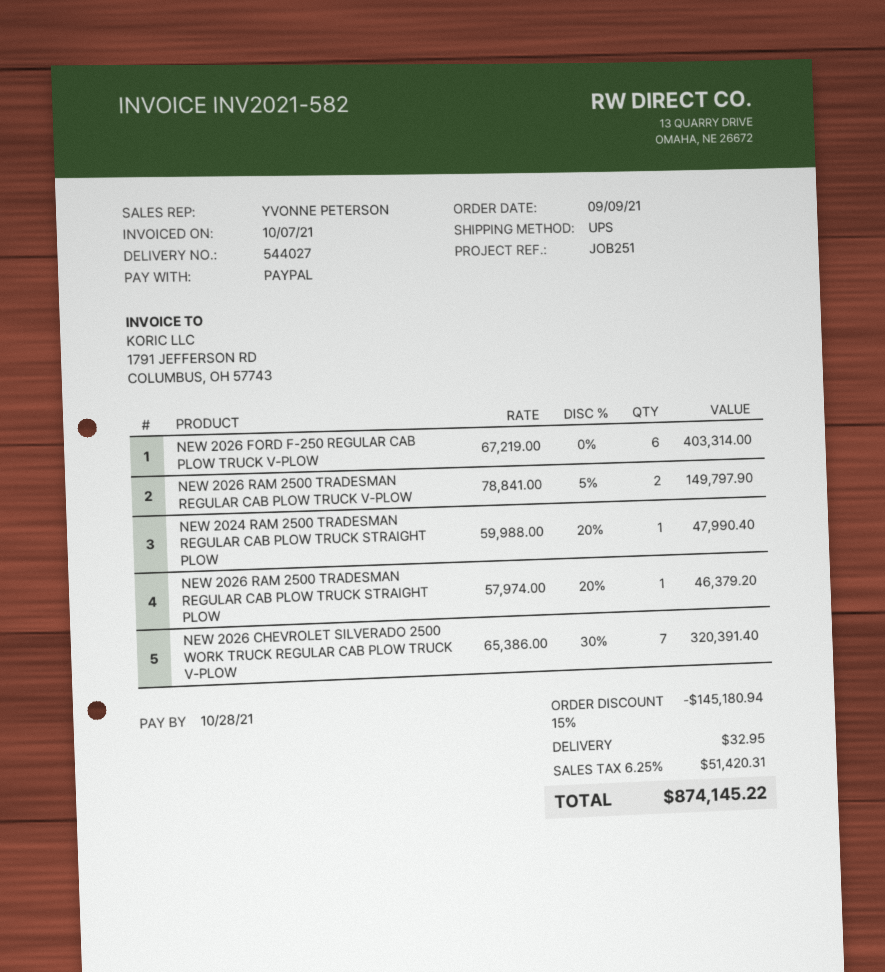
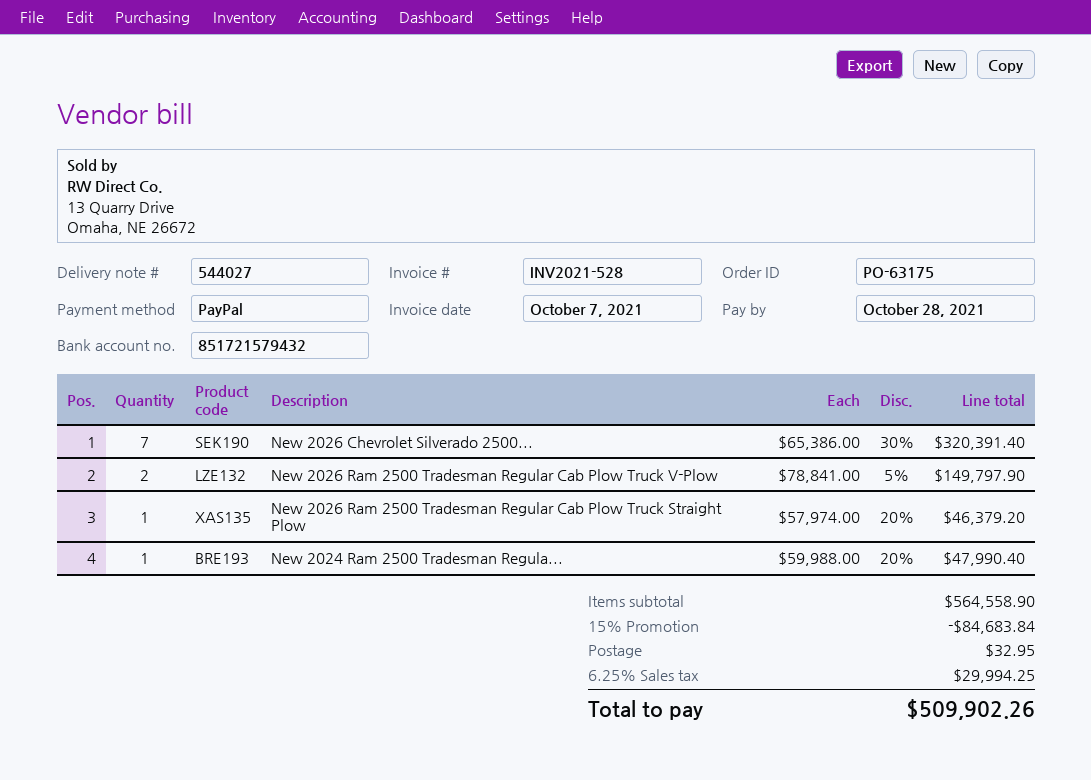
invoice number: INV2021-582 -> INV2021-528
NEW 2026 FORD F-250 REGULAR CAB PLOW TRUCK V-PLOW: 6 x 67219.00 = 403314.00 -> none
discount: 15% = 145180.94 -> 15% = 84683.84
tax: 6.25% = 51420.31 -> 6.25% = 29994.25
total: 874145.22 -> 509902.26

